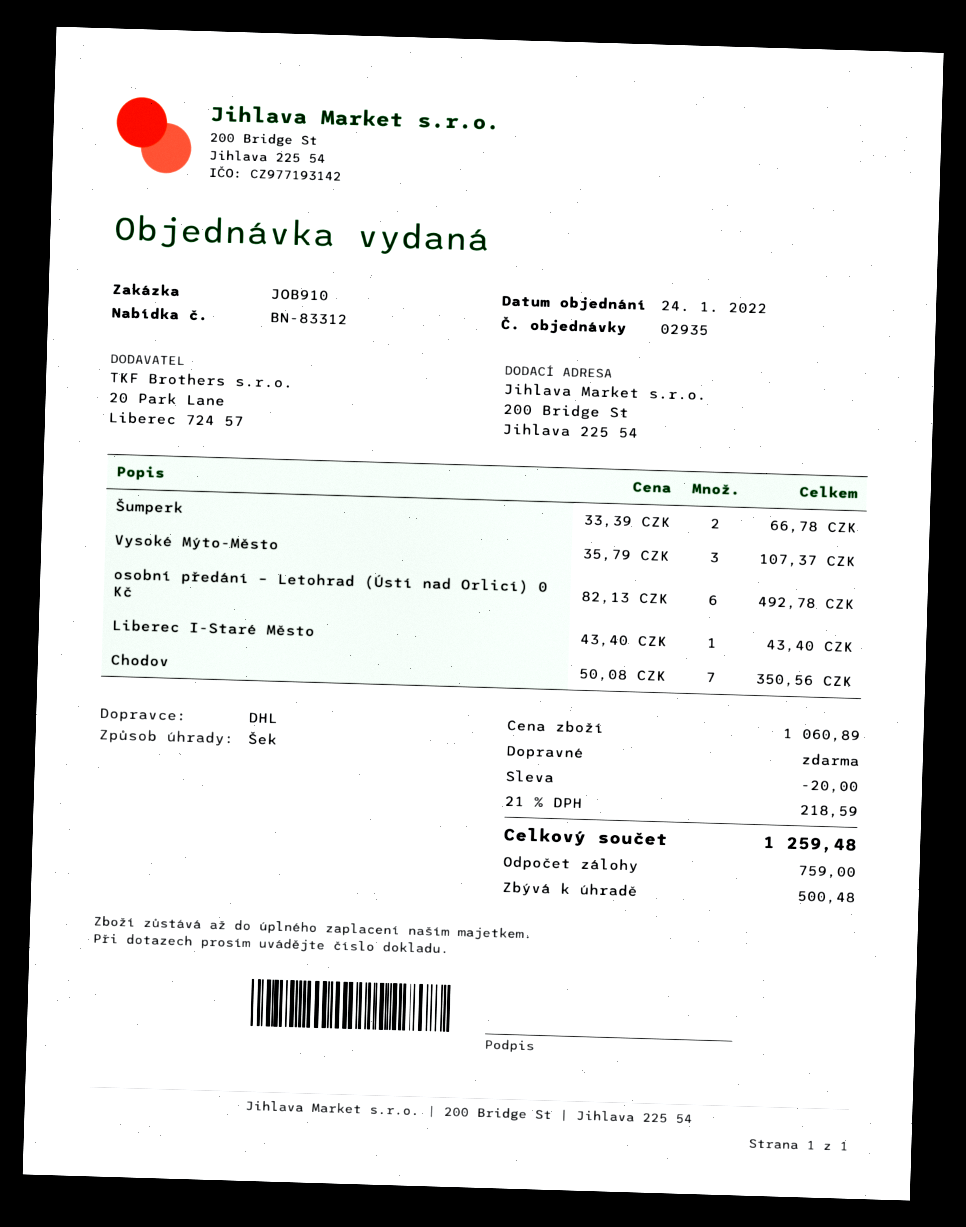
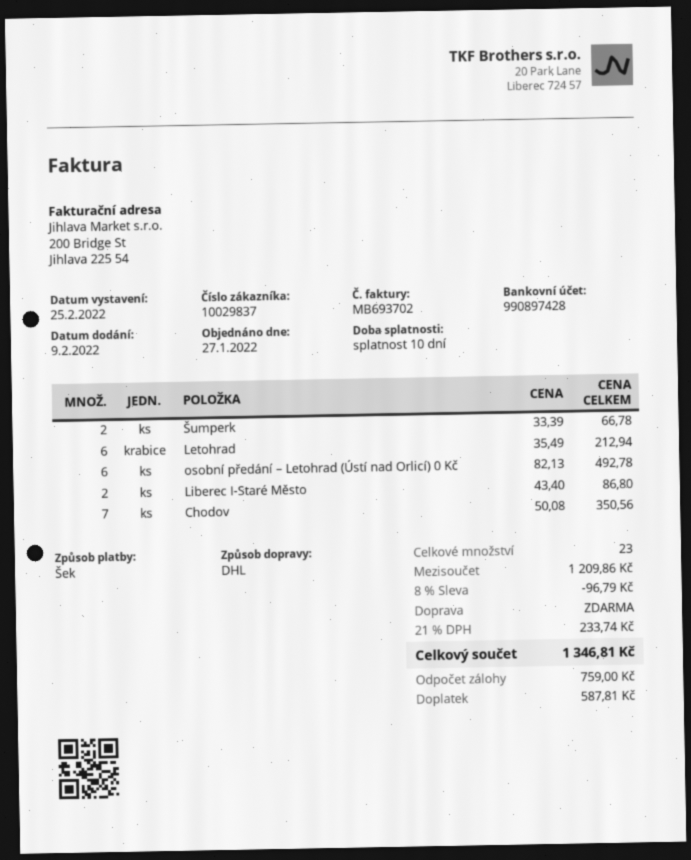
order date: 2022-01-24 -> 2022-01-27
Vysoké Mýto-Město: 3 x 35.79 = 107.37 -> none
Liberec I-Staré Město: 1 x 43.40 = 43.40 -> 2 x 43.40 = 86.80
Letohrad: none -> 6 x 35.49 = 212.94
subtotal: 1060.89 -> 1209.86
discount: 20.00 -> 96.79
tax: 21% = 218.59 -> 21% = 233.74
total: 1259.48 -> 1346.81
balance: 500.48 -> 587.81

